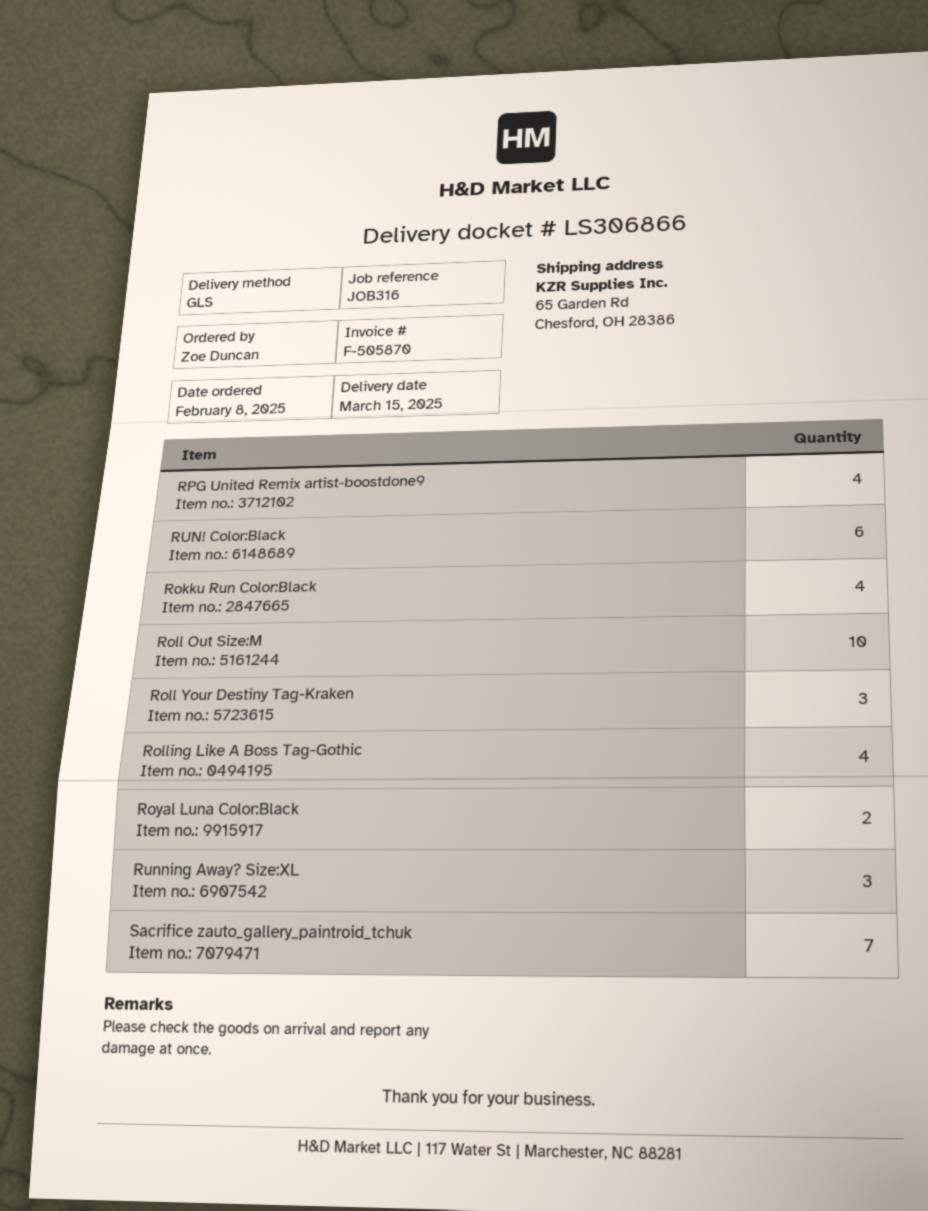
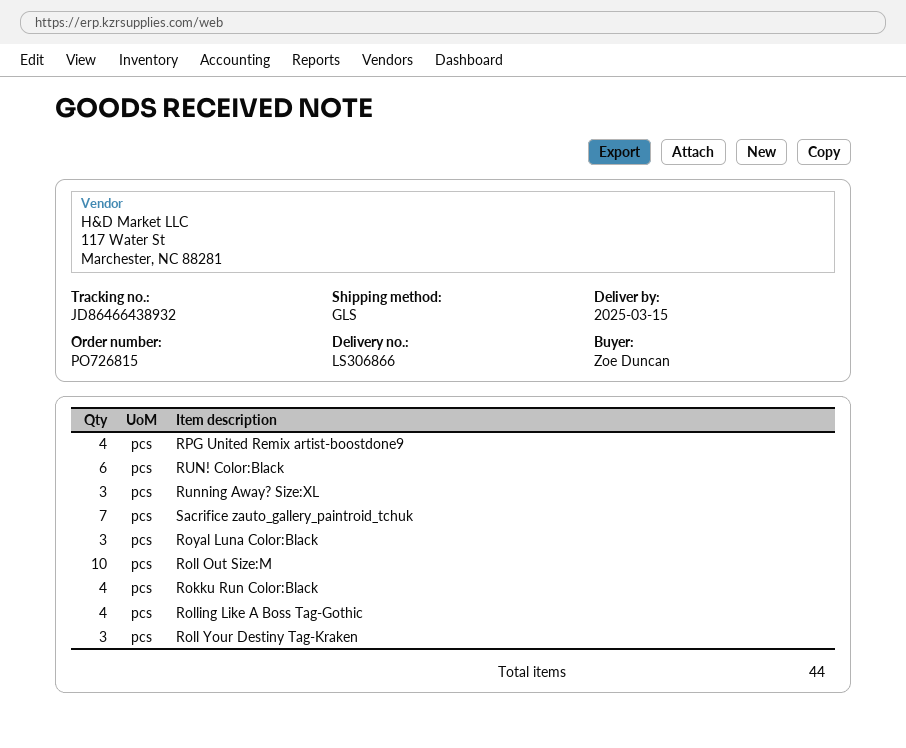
Royal Luna Color:Black: 2 -> 3

